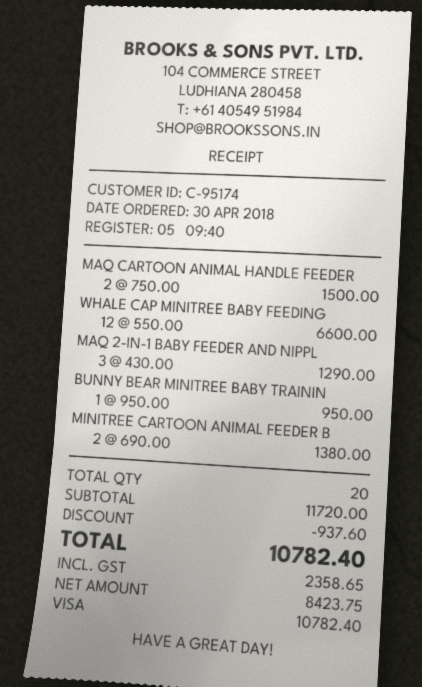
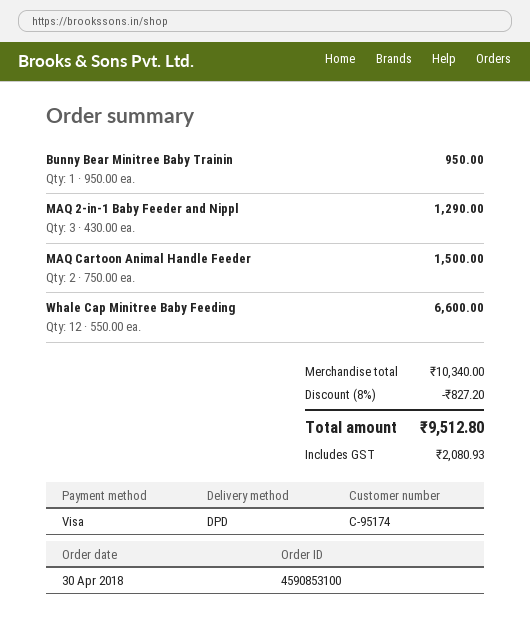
MINITREE CARTOON ANIMAL FEEDER B: 2 x 690.00 = 1380.00 -> none
subtotal: 11720.00 -> 10340.00
discount: 937.60 -> 827.20
tax: 2358.65 -> 2080.93
total: 10782.40 -> 9512.80

